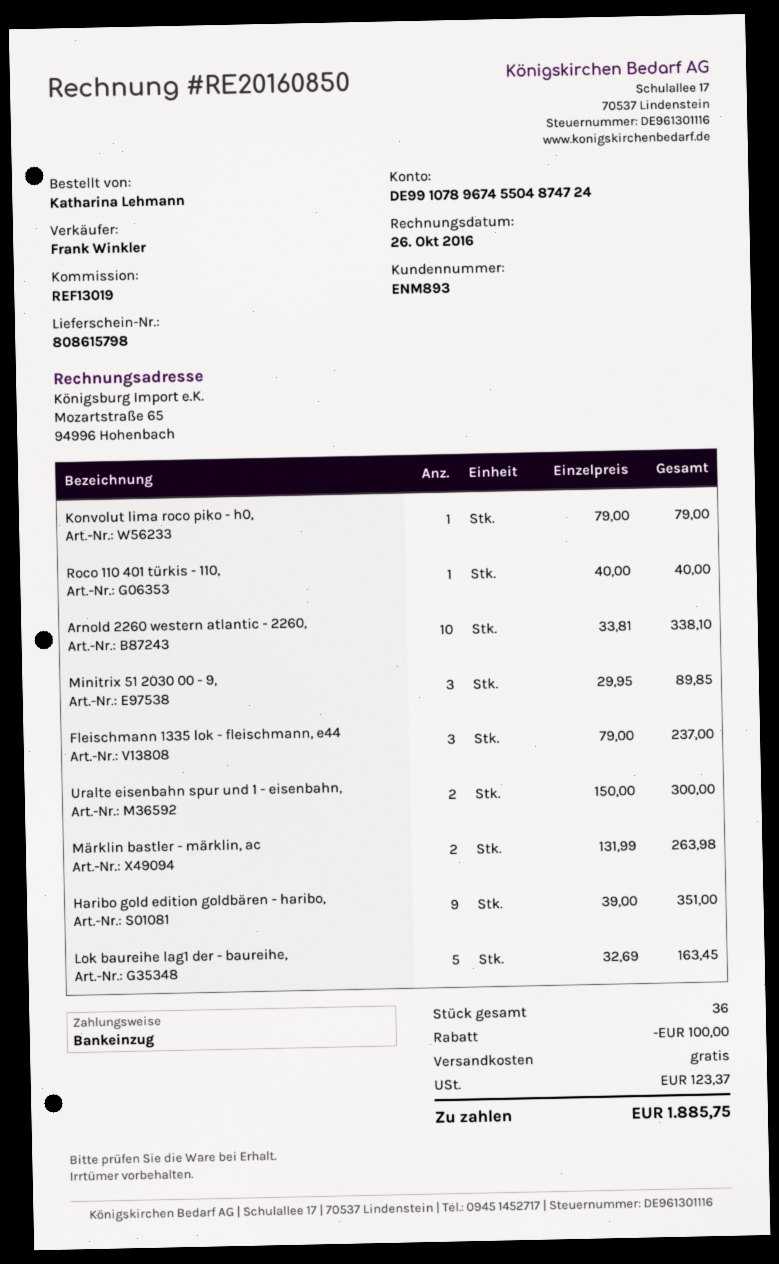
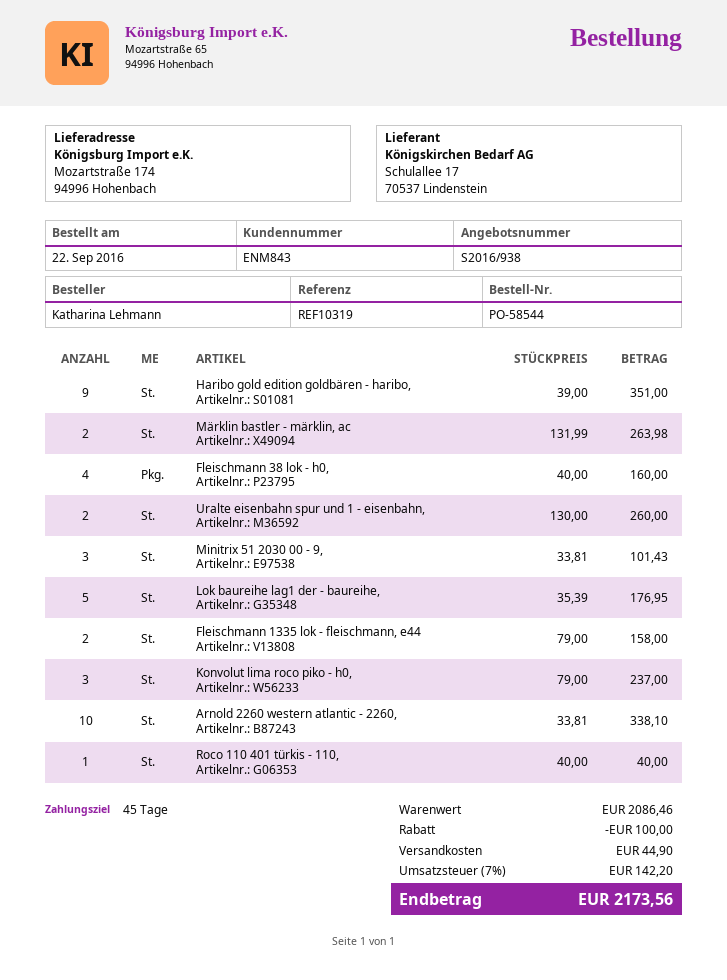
customer number: ENM893 -> ENM843
reference: REF13019 -> REF10319
Konvolut lima roco piko - h0,: 1 x 79.00 = 79.00 -> 3 x 79.00 = 237.00
Minitrix 51 2030 00 - 9,: 3 x 29.95 = 89.85 -> 3 x 33.81 = 101.43
Fleischmann 1335 lok - fleischmann, e44: 3 x 79.00 = 237.00 -> 2 x 79.00 = 158.00
Uralte eisenbahn spur und 1 - eisenbahn,: 2 x 150.00 = 300.00 -> 2 x 130.00 = 260.00
Lok baureihe lag1 der - baureihe,: 5 x 32.69 = 163.45 -> 5 x 35.39 = 176.95
Fleischmann 38 lok - h0,: none -> 4 x 40.00 = 160.00
shipping: 0.00 -> 44.90
tax: 123.37 -> 142.20
total: 1885.75 -> 2173.56

